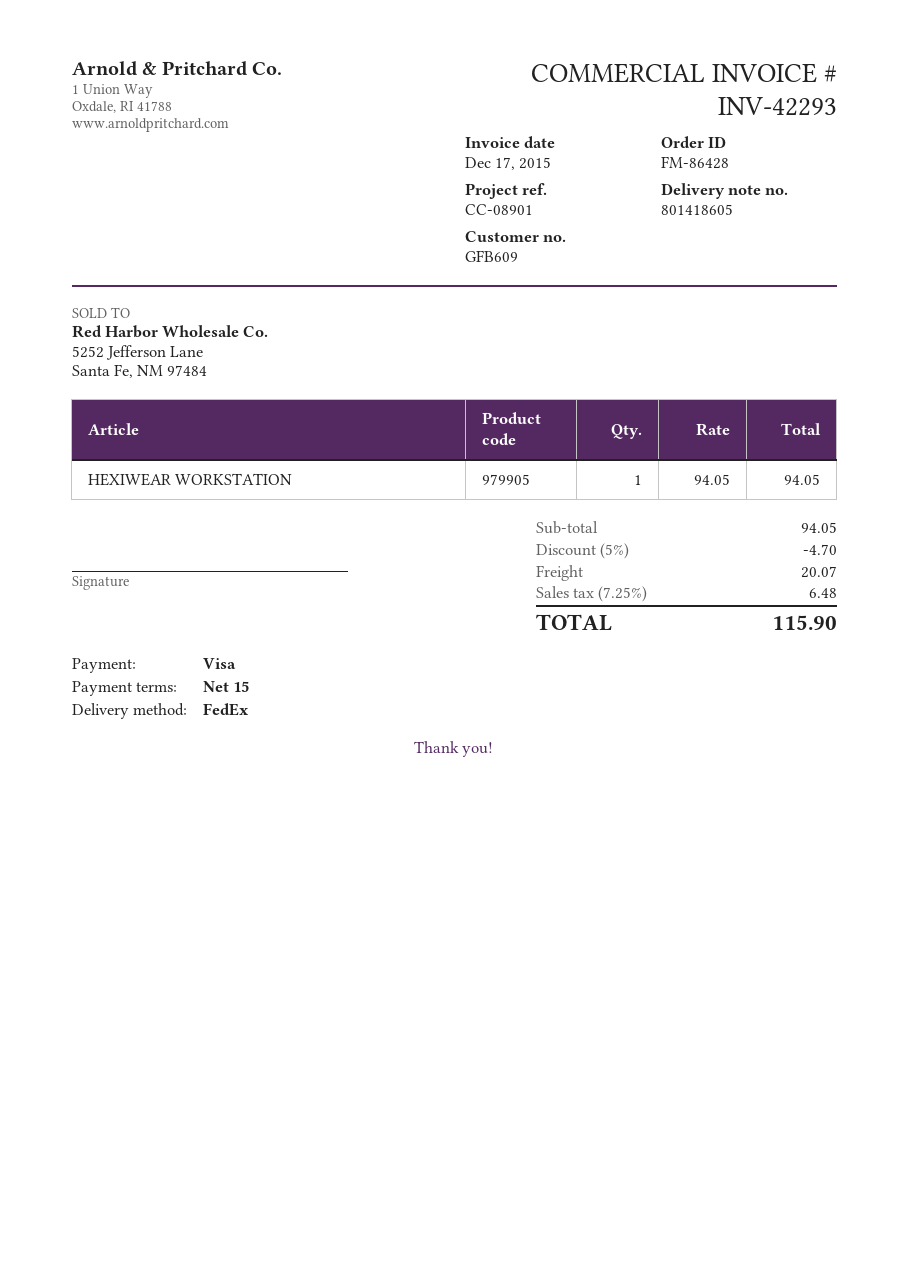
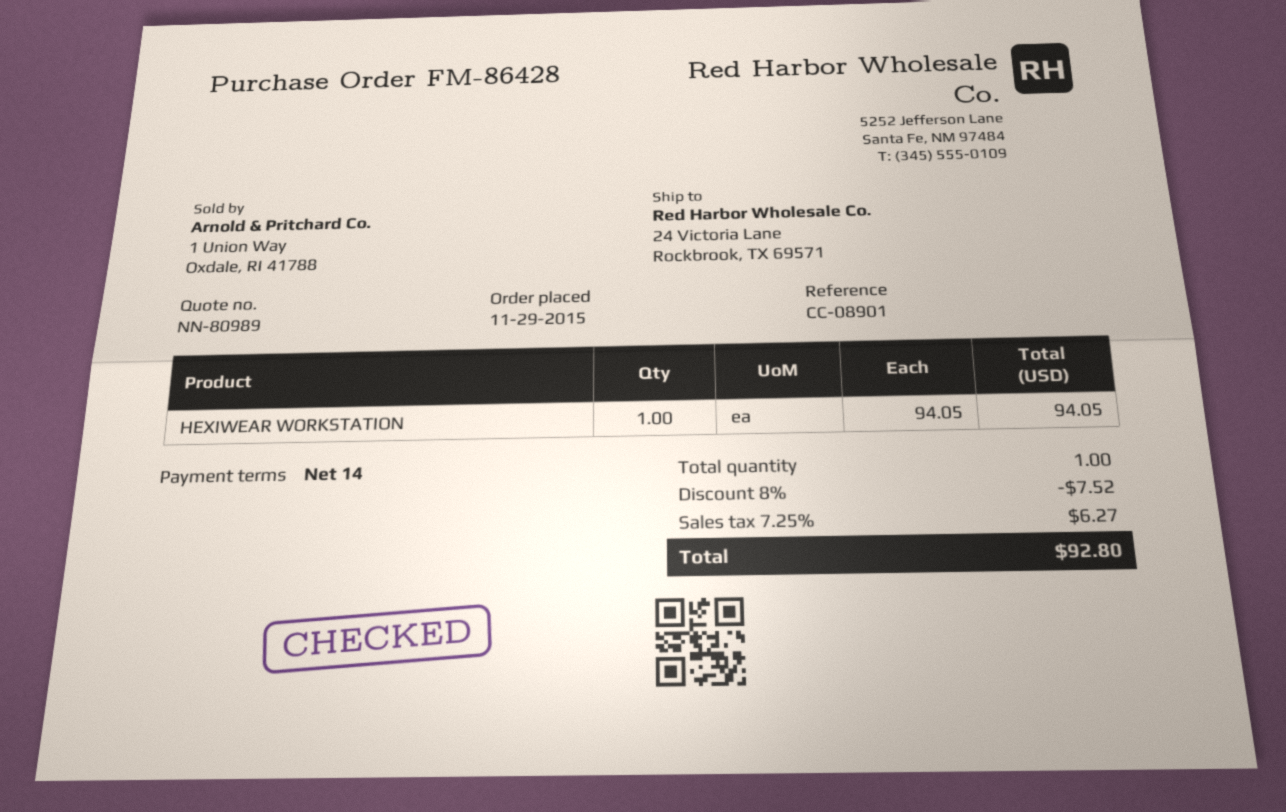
payment terms: 15 days -> 14 days
discount: 5% = 4.70 -> 8% = 7.52
shipping: 20.07 -> none
tax: 7.25% = 6.48 -> 7.25% = 6.27
total: 115.90 -> 92.80

